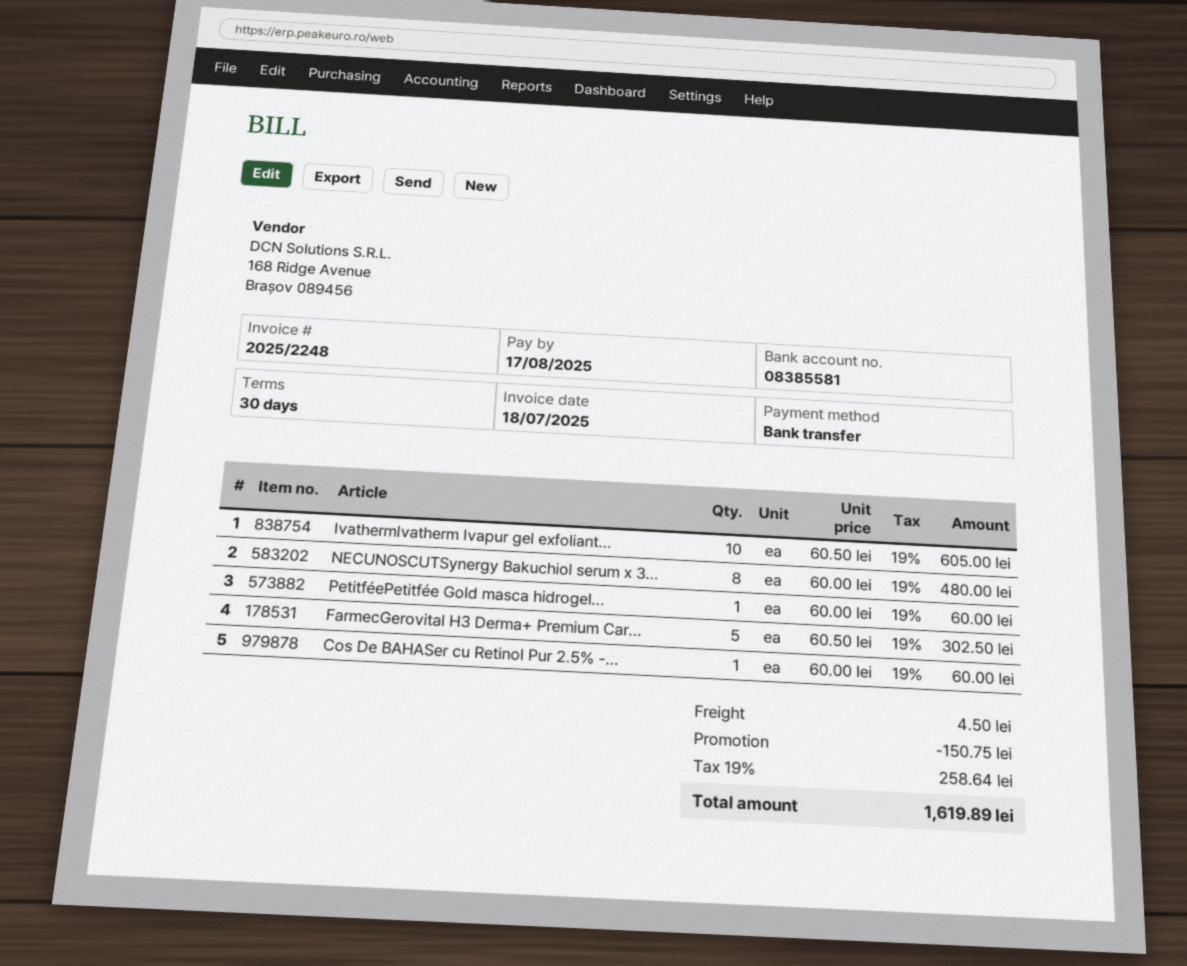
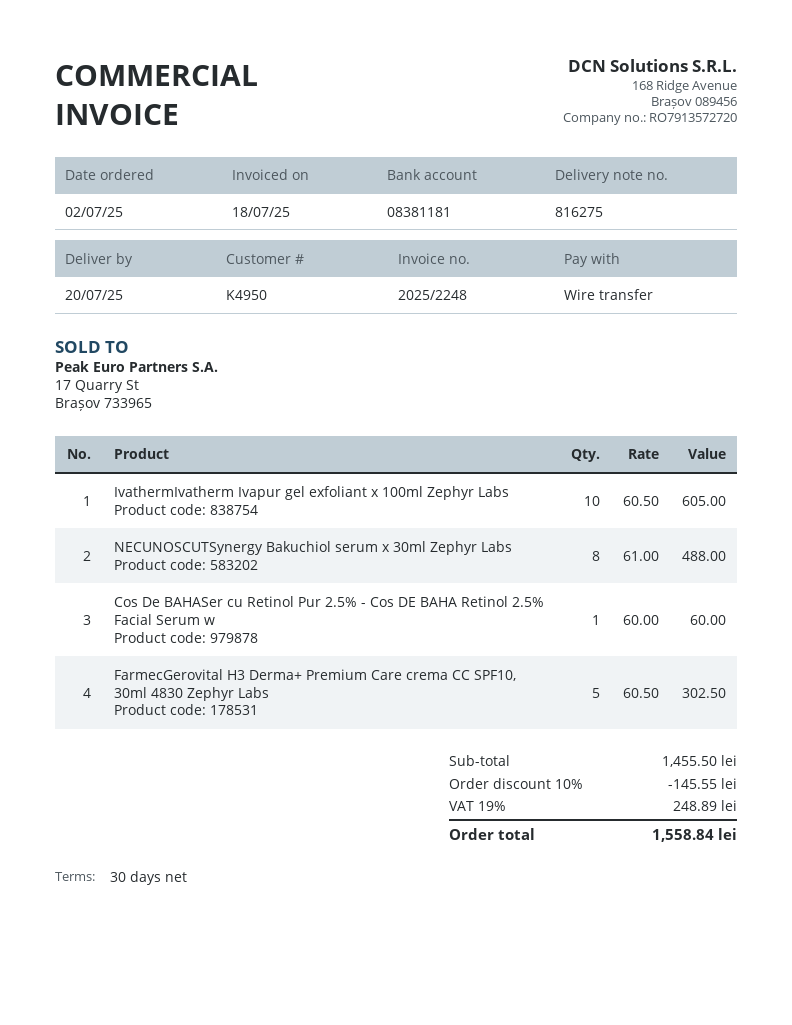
bank account: 08385581 -> 08381181
NECUNOSCUTSynergy Bakuchiol serum x 3...: 8 x 60.00 = 480.00 -> 8 x 61.00 = 488.00
PetitféePetitfée Gold masca hidrogel...: 1 x 60.00 = 60.00 -> none
discount: 150.75 -> 145.55
shipping: 4.50 -> none
tax: 19% = 258.64 -> 19% = 248.89
total: 1619.89 -> 1558.84

